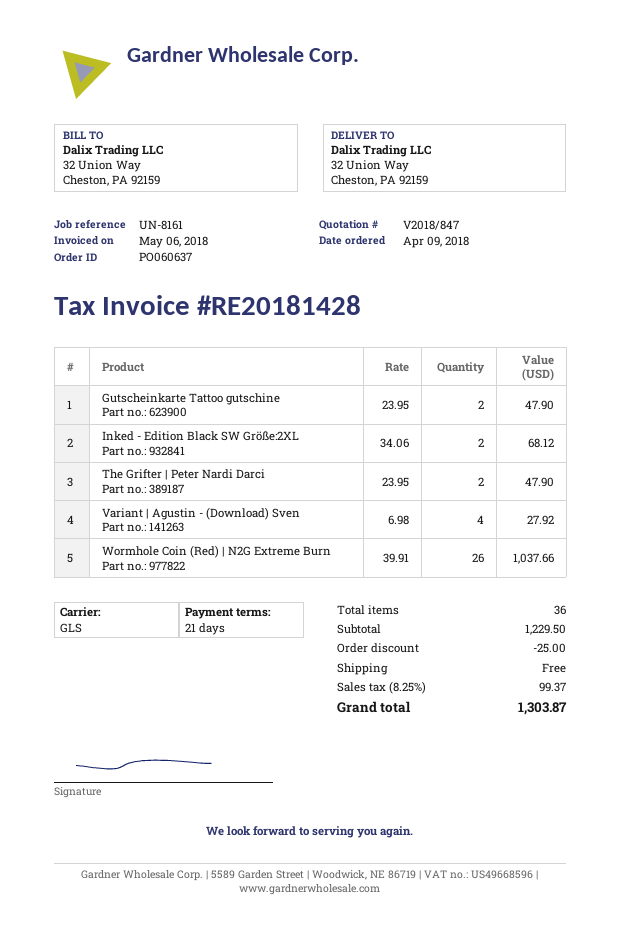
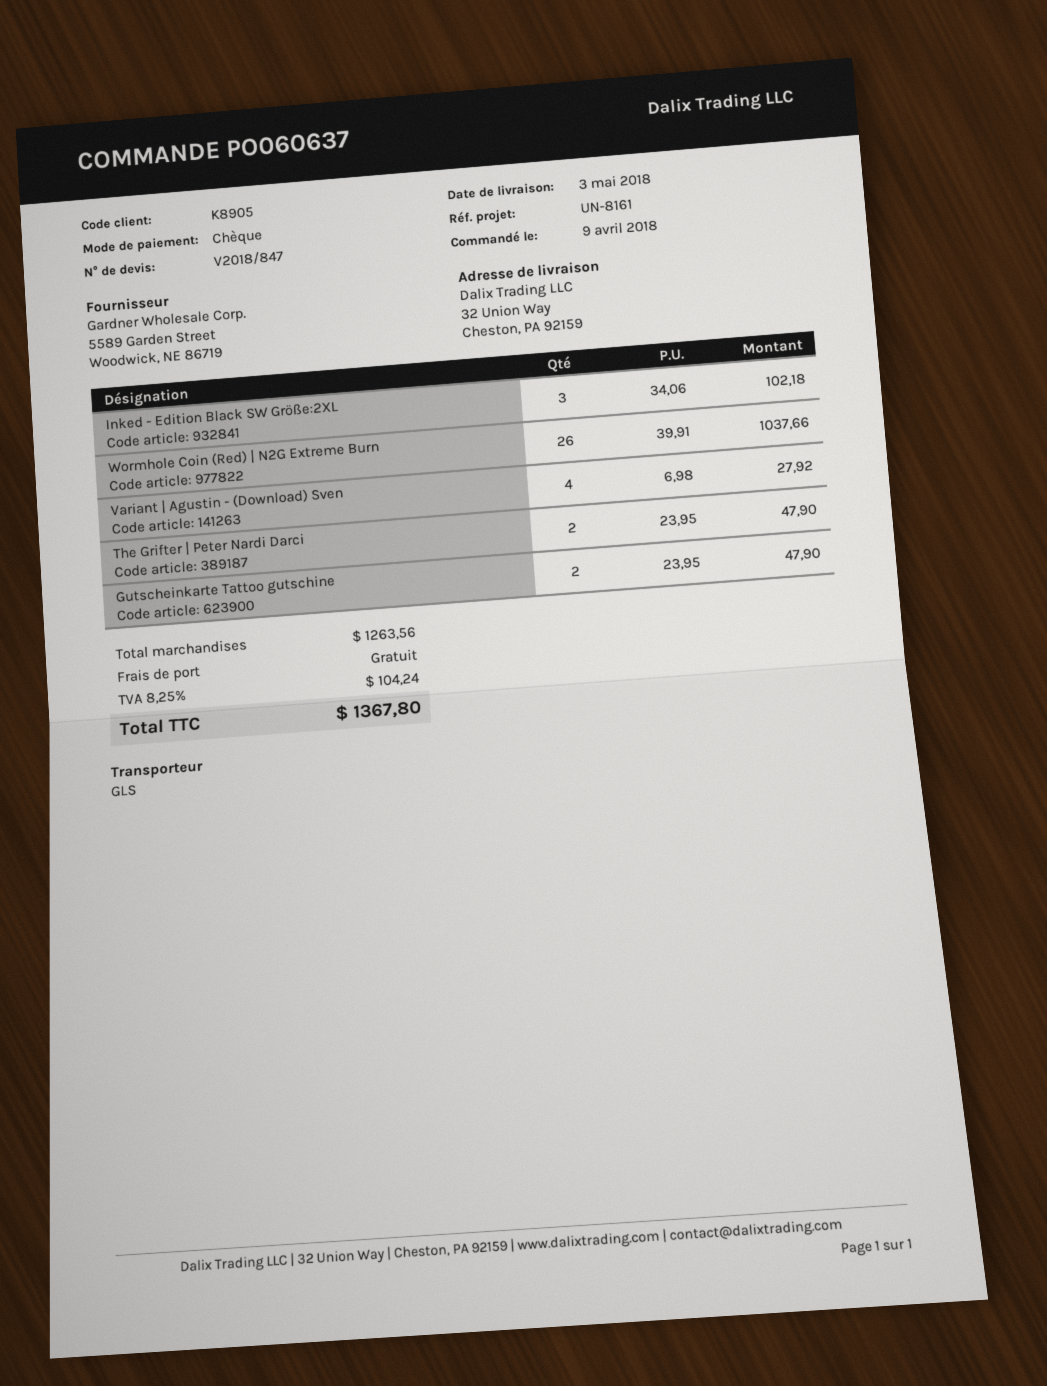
Inked - Edition Black SW Größe:2XL: 2 x 34.06 = 68.12 -> 3 x 34.06 = 102.18
subtotal: 1229.50 -> 1263.56
discount: 25.00 -> none
tax: 8.25% = 99.37 -> 8.25% = 104.24
total: 1303.87 -> 1367.80

